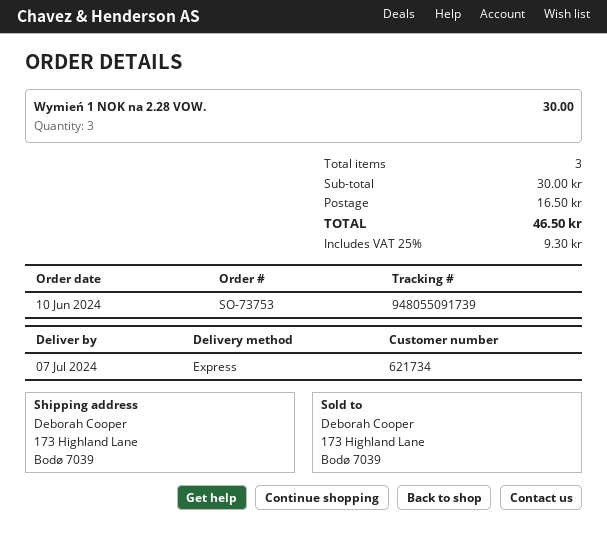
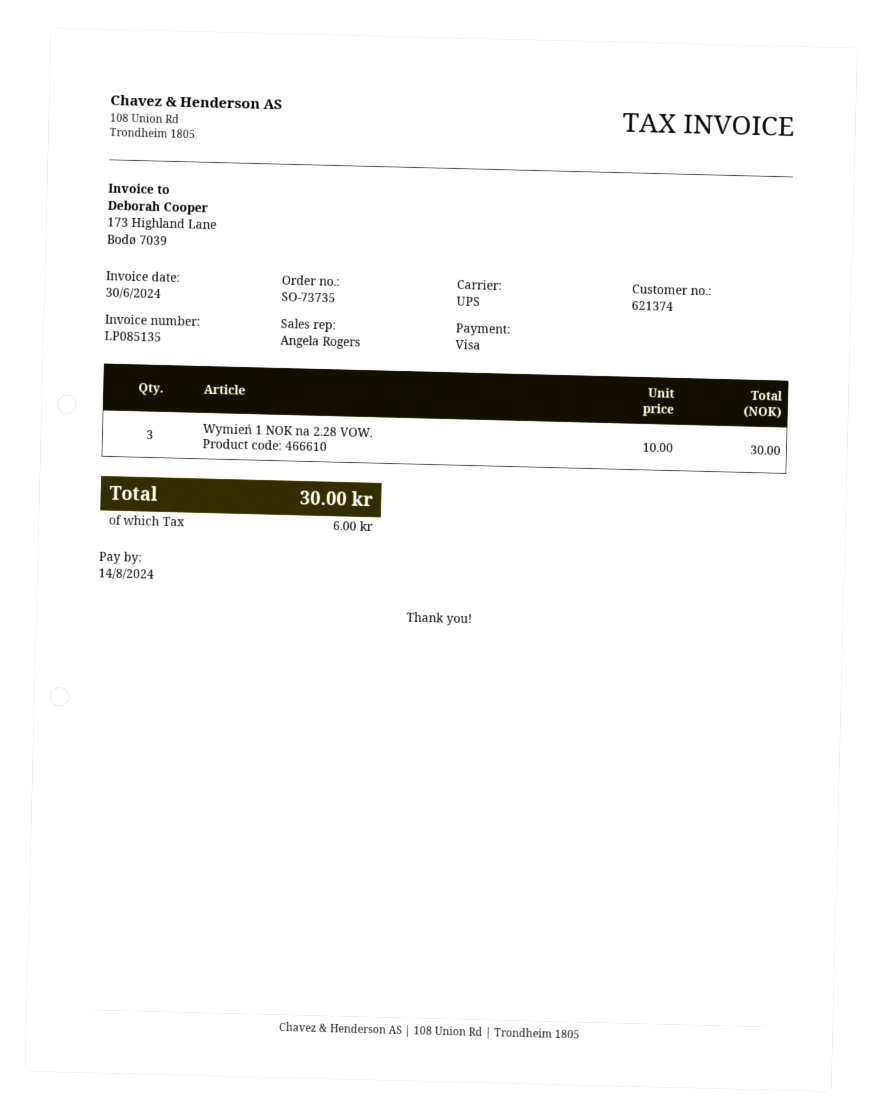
order number: SO-73753 -> SO-73735
customer number: 621734 -> 621374
shipping method: express -> UPS
shipping: 16.50 -> none
tax: 9.30 -> 6.00
total: 46.50 -> 30.00

